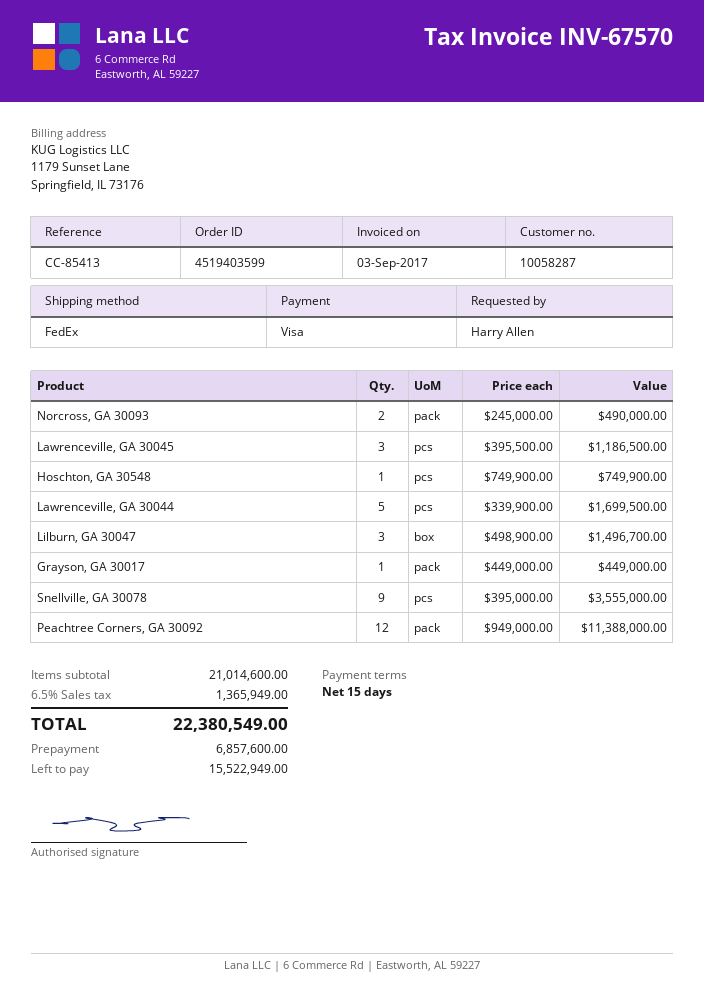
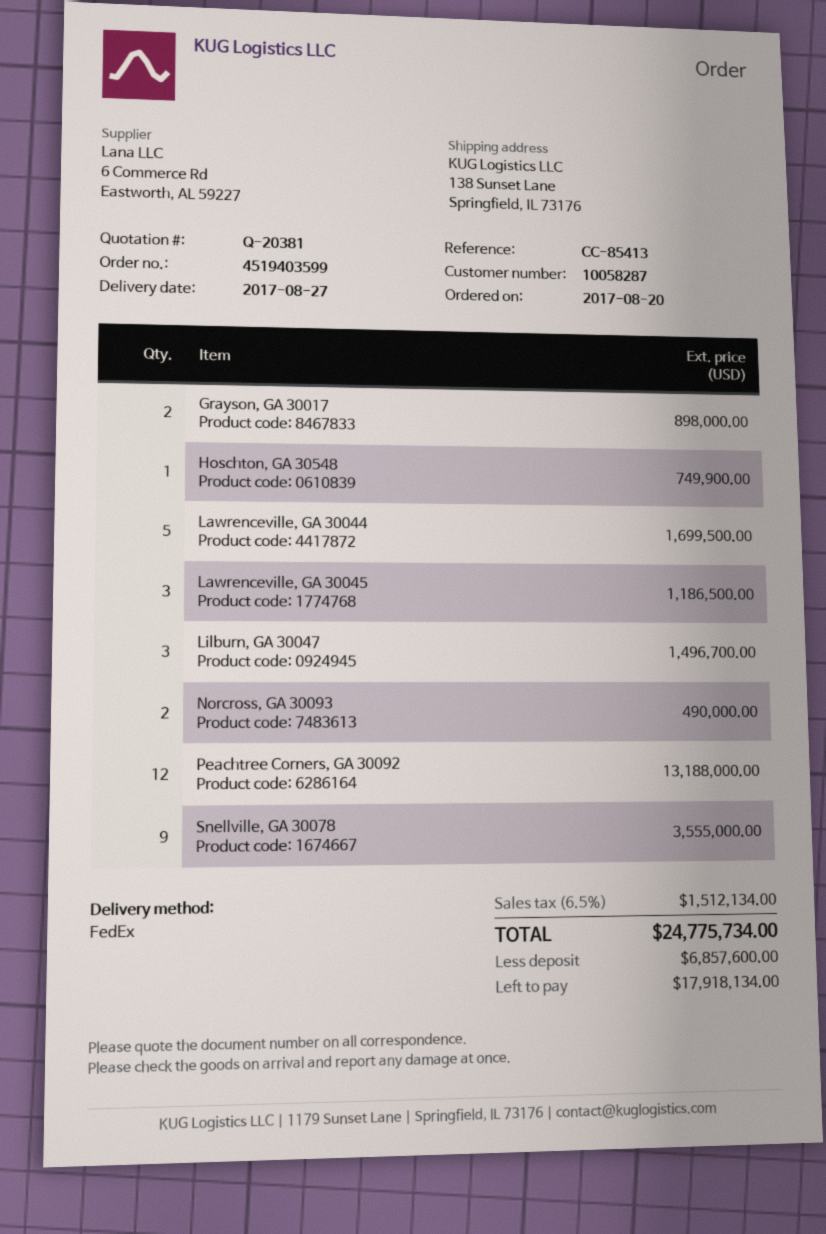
Grayson, GA 30017: 1 for 449000.00 -> 2 for 898000.00
Peachtree Corners, GA 30092: 12 for 11388000.00 -> 12 for 13188000.00
tax: 6.5% = 1365949.00 -> 6.5% = 1512134.00
total: 22380549.00 -> 24775734.00
balance: 15522949.00 -> 17918134.00

